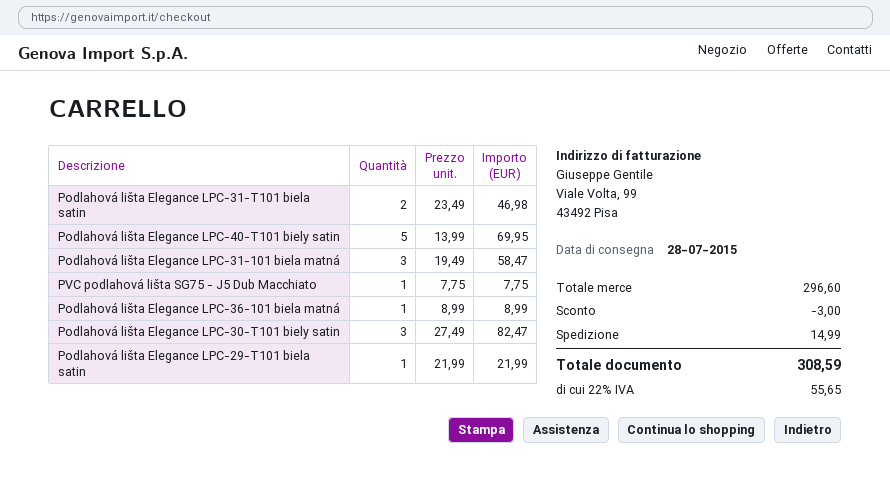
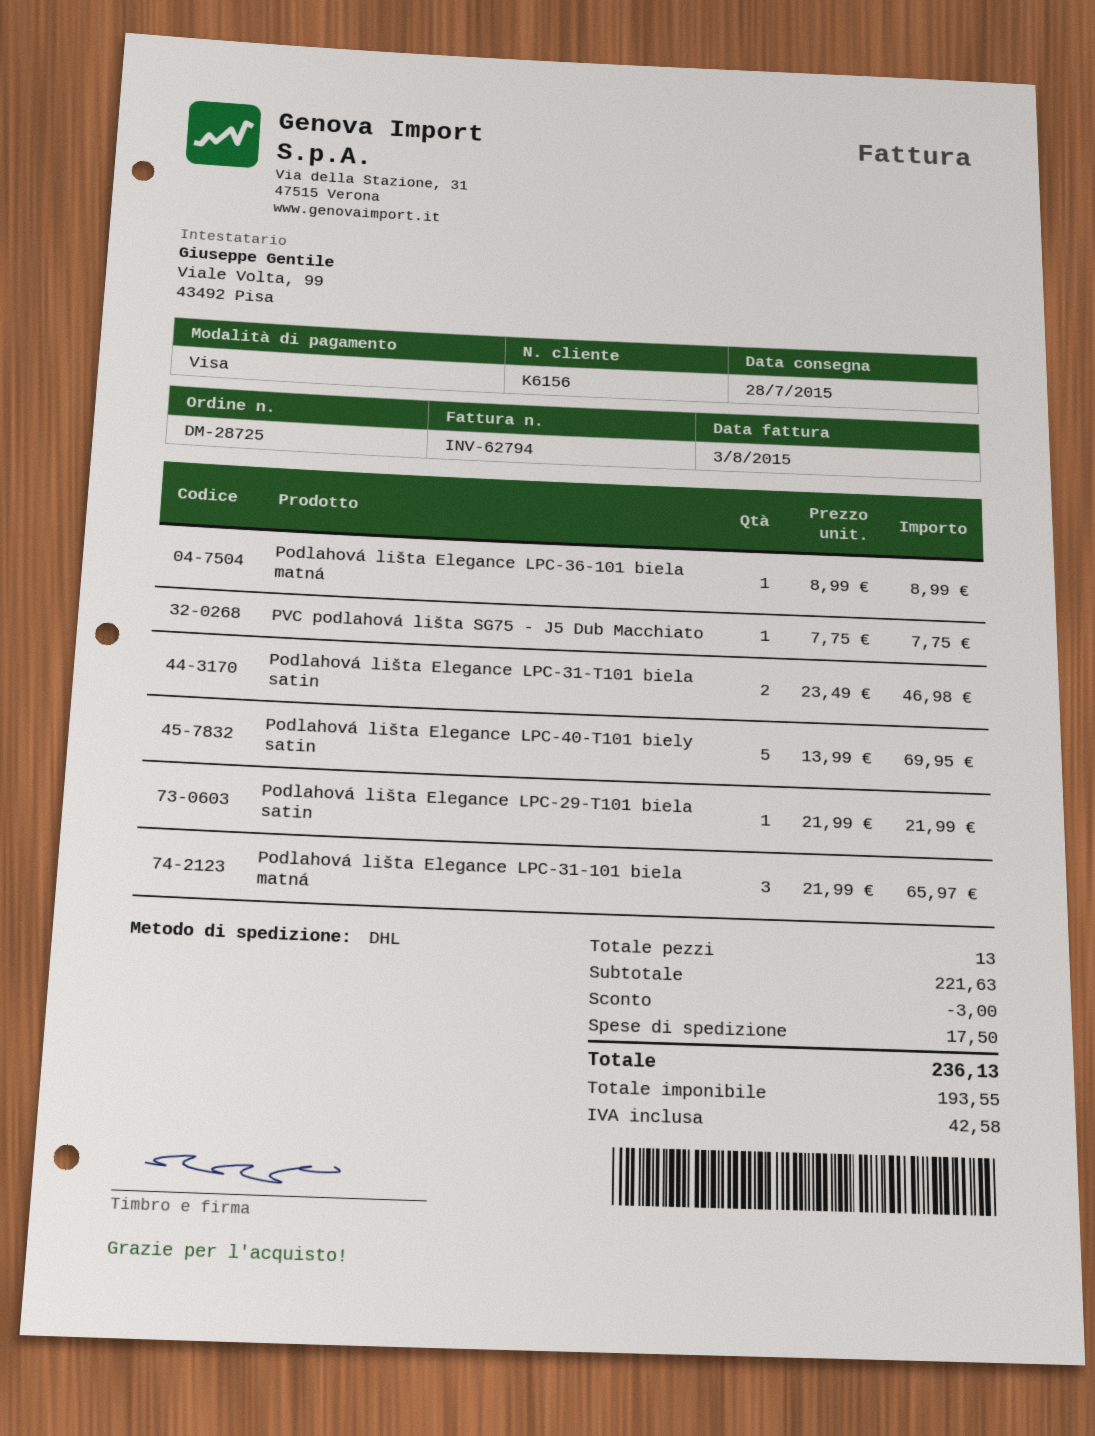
Podlahová lišta Elegance LPC-31-101 biela matná: 3 x 19.49 = 58.47 -> 3 x 21.99 = 65.97
Podlahová lišta Elegance LPC-30-T101 biely satin: 3 x 27.49 = 82.47 -> none
subtotal: 296.60 -> 221.63
shipping: 14.99 -> 17.50
tax: 55.65 -> 42.58
total: 308.59 -> 236.13

